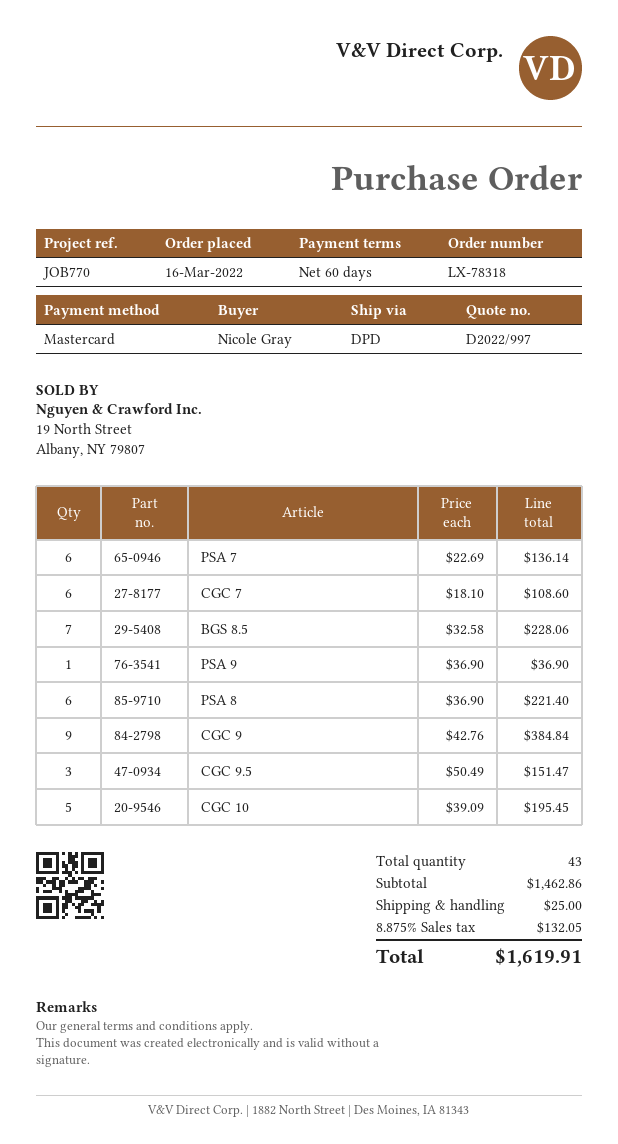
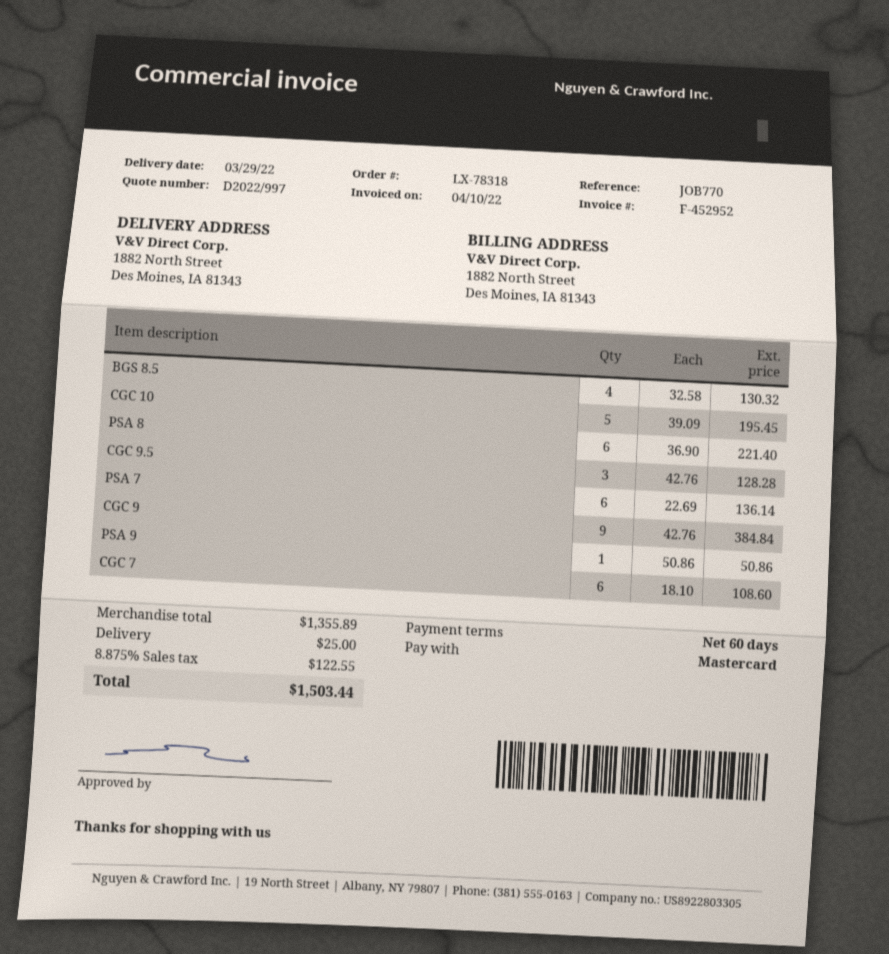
BGS 8.5: 7 x 32.58 = 228.06 -> 4 x 32.58 = 130.32
PSA 9: 1 x 36.90 = 36.90 -> 1 x 50.86 = 50.86
CGC 9.5: 3 x 50.49 = 151.47 -> 3 x 42.76 = 128.28
subtotal: 1462.86 -> 1355.89
tax: 8.875% = 132.05 -> 8.875% = 122.55
total: 1619.91 -> 1503.44

